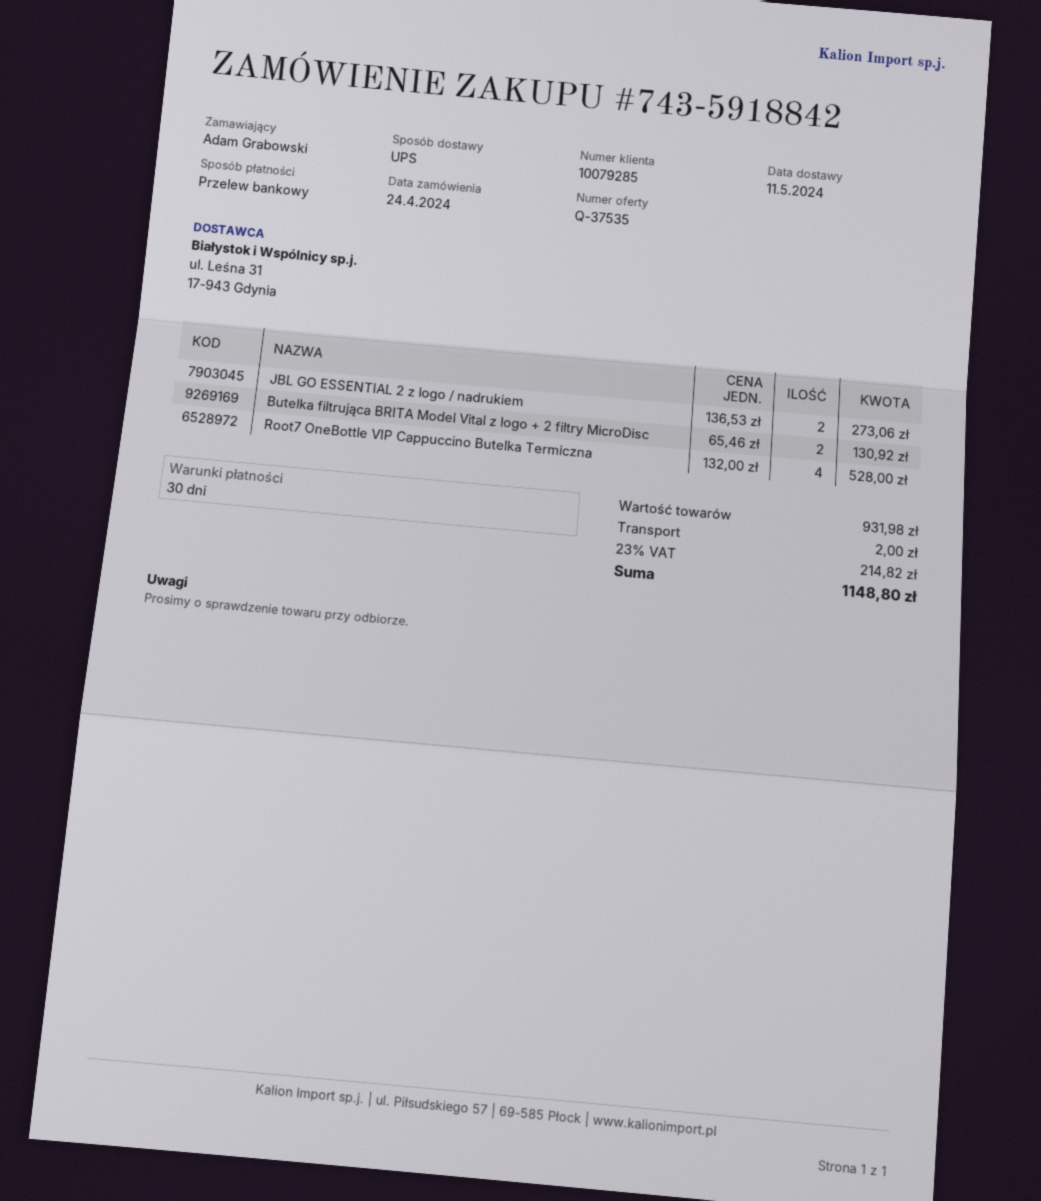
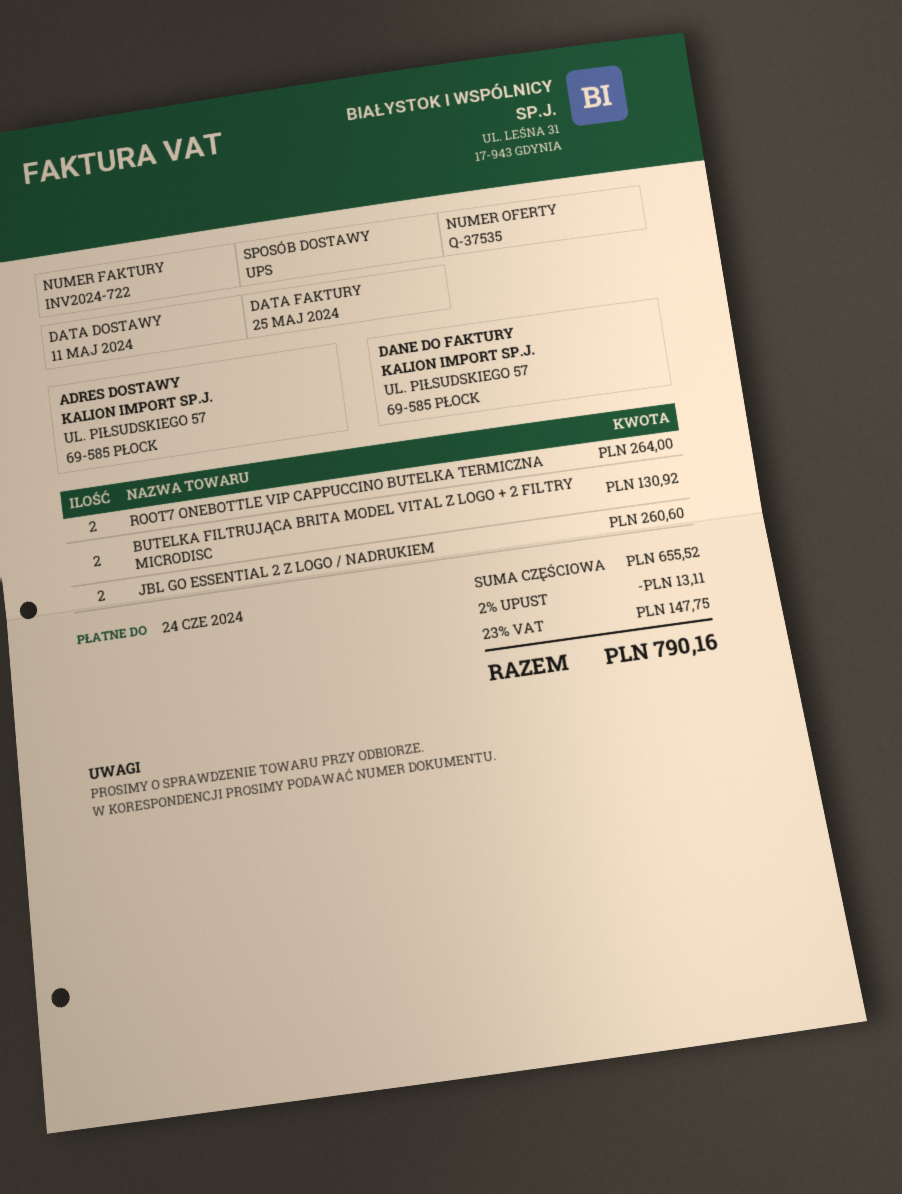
JBL GO ESSENTIAL 2 z logo / nadrukiem: 2 for 273.06 -> 2 for 260.60
Root7 OneBottle VIP Cappuccino Butelka Termiczna: 4 for 528.00 -> 2 for 264.00
subtotal: 931.98 -> 655.52
discount: none -> 2% = 13.11
shipping: 2.00 -> none
tax: 23% = 214.82 -> 23% = 147.75
total: 1148.80 -> 790.16

